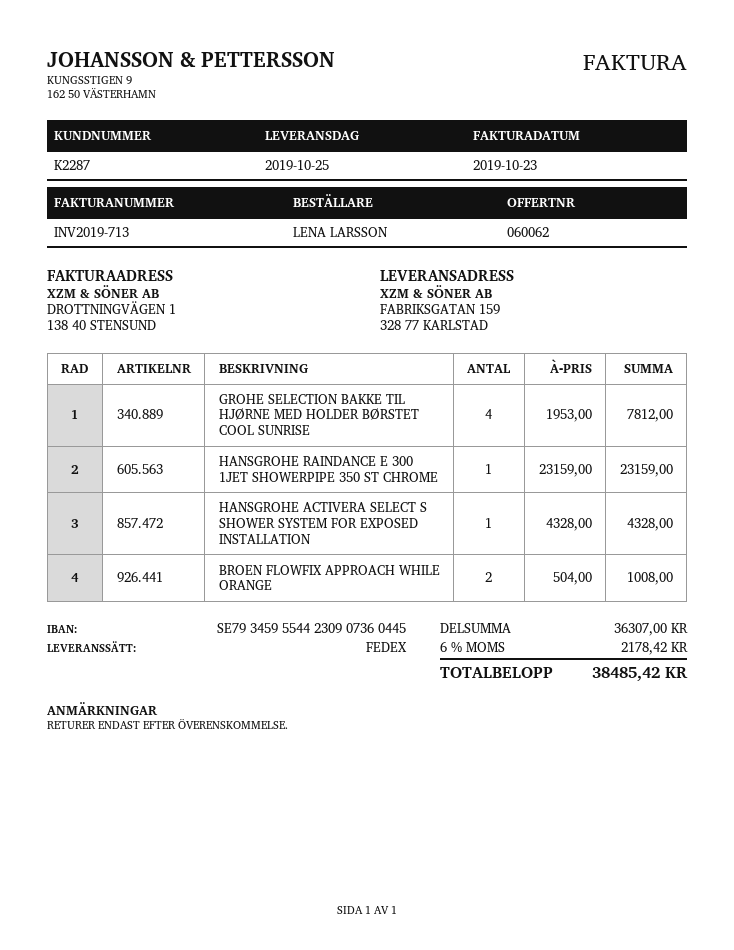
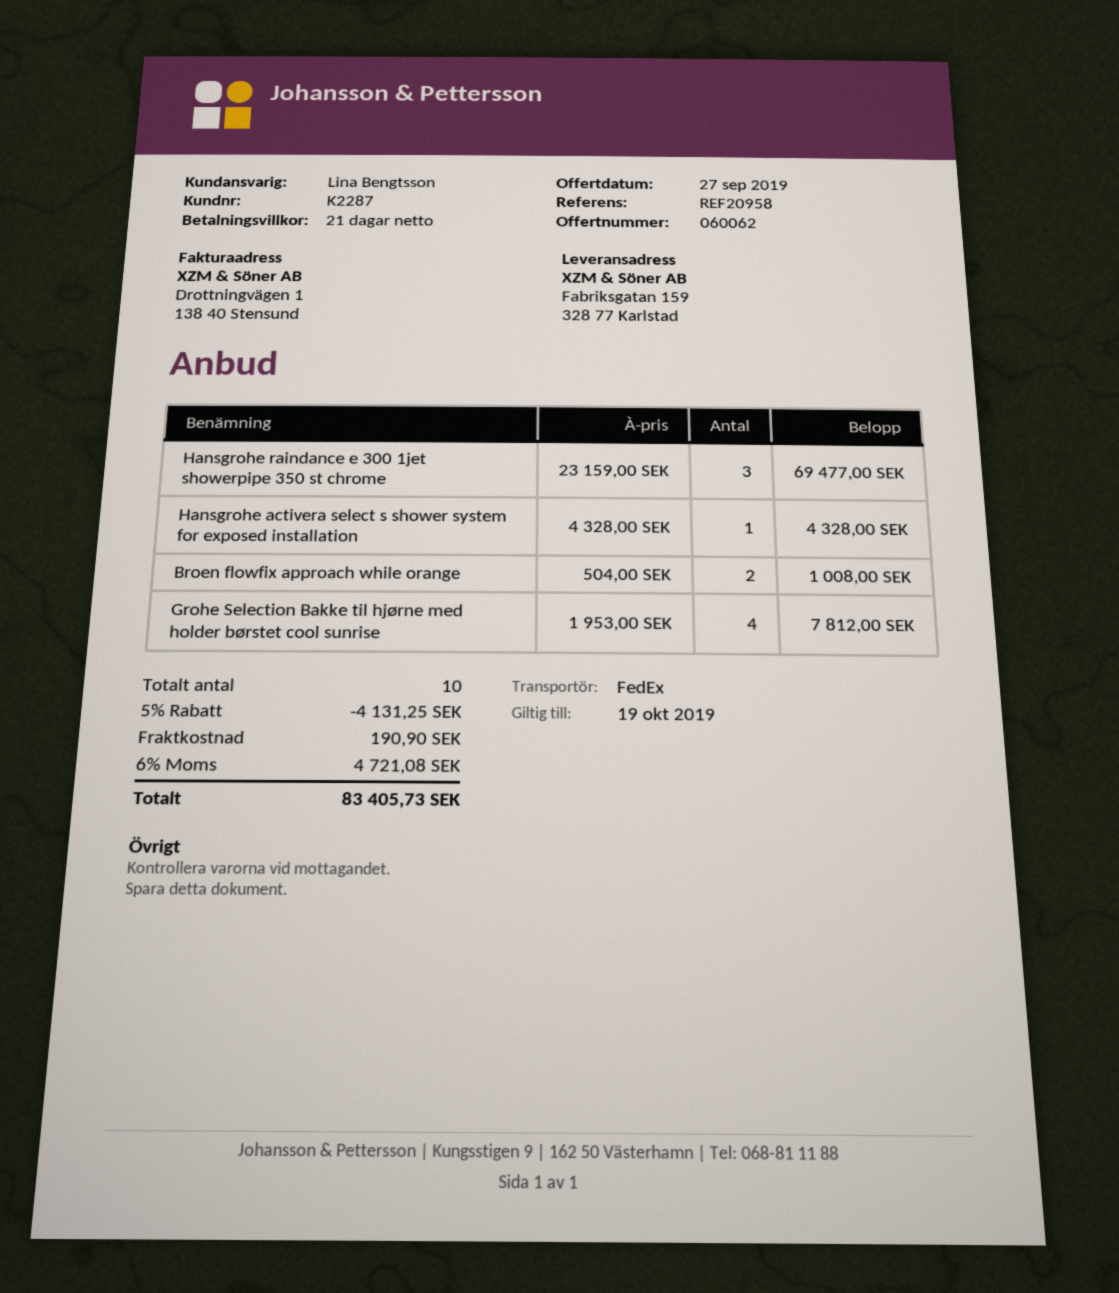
HANSGROHE RAINDANCE E 300 1JET SHOWERPIPE 350 ST CHROME: 1 x 23159.00 = 23159.00 -> 3 x 23159.00 = 69477.00
discount: none -> 5% = 4131.25
shipping: none -> 190.90
tax: 6% = 2178.42 -> 6% = 4721.08
total: 38485.42 -> 83405.73

